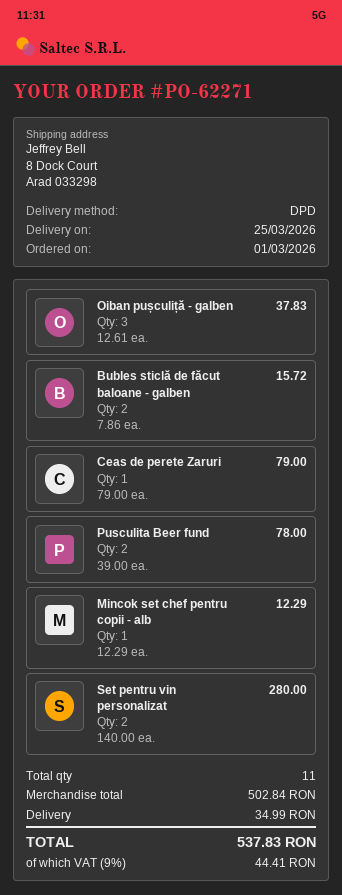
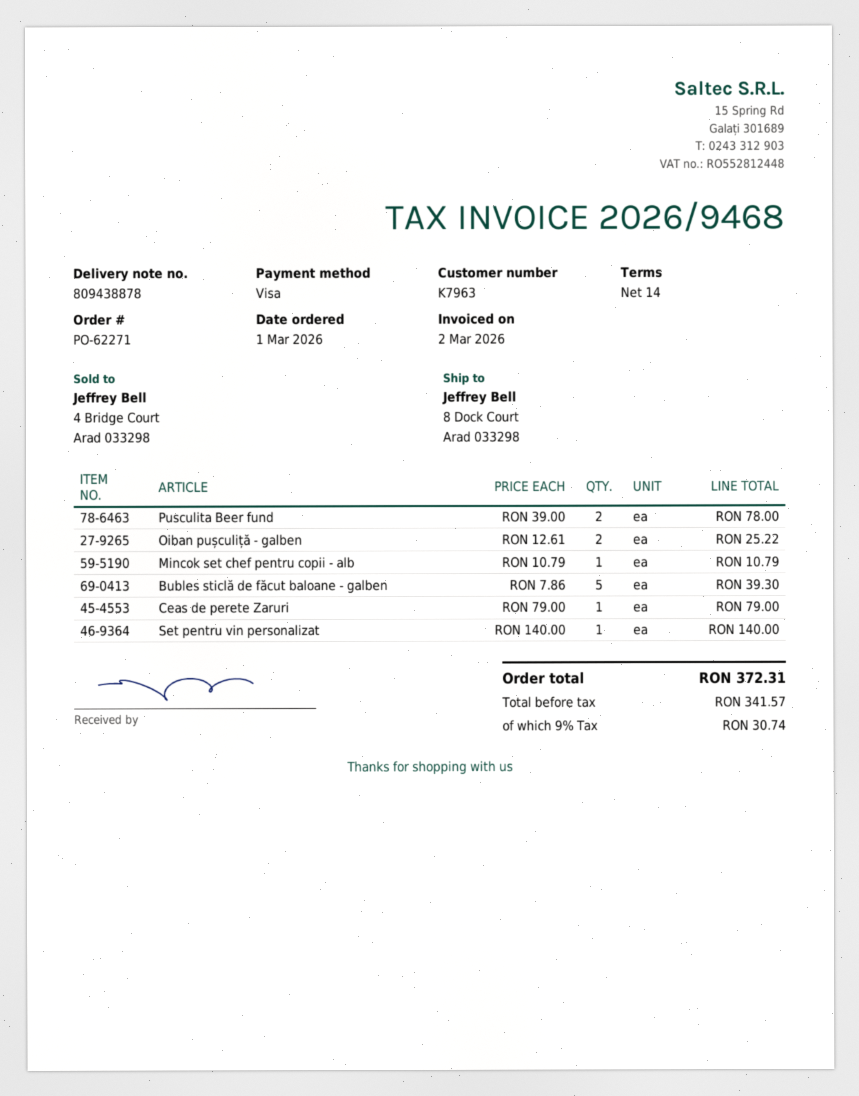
Oiban pușculiță - galben: 3 x 12.61 = 37.83 -> 2 x 12.61 = 25.22
Bubles sticlă de făcut baloane - galben: 2 x 7.86 = 15.72 -> 5 x 7.86 = 39.30
Mincok set chef pentru copii - alb: 1 x 12.29 = 12.29 -> 1 x 10.79 = 10.79
Set pentru vin personalizat: 2 x 140.00 = 280.00 -> 1 x 140.00 = 140.00
shipping: 34.99 -> none
tax: 9% = 44.41 -> 9% = 30.74
total: 537.83 -> 372.31

